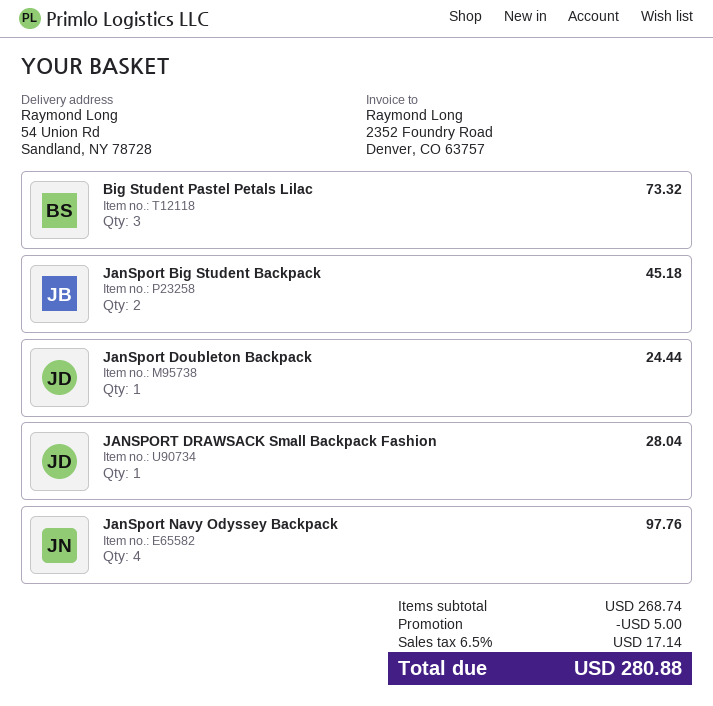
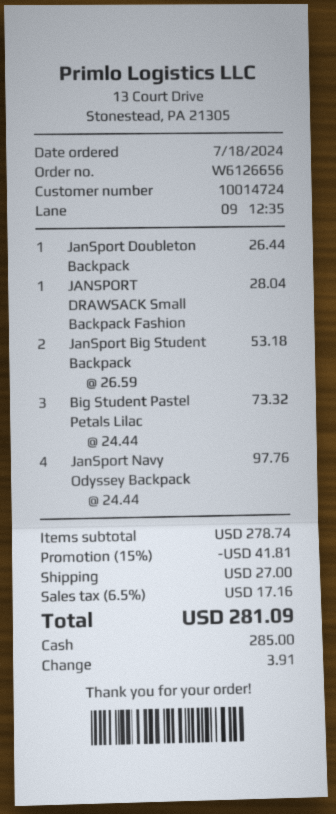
JanSport Big Student Backpack: 2 for 45.18 -> 2 for 53.18
JanSport Doubleton Backpack: 1 for 24.44 -> 1 for 26.44
subtotal: 268.74 -> 278.74
discount: 5.00 -> 41.81
shipping: none -> 27.00
tax: 6.5% = 17.14 -> 6.5% = 17.16
total: 280.88 -> 281.09

